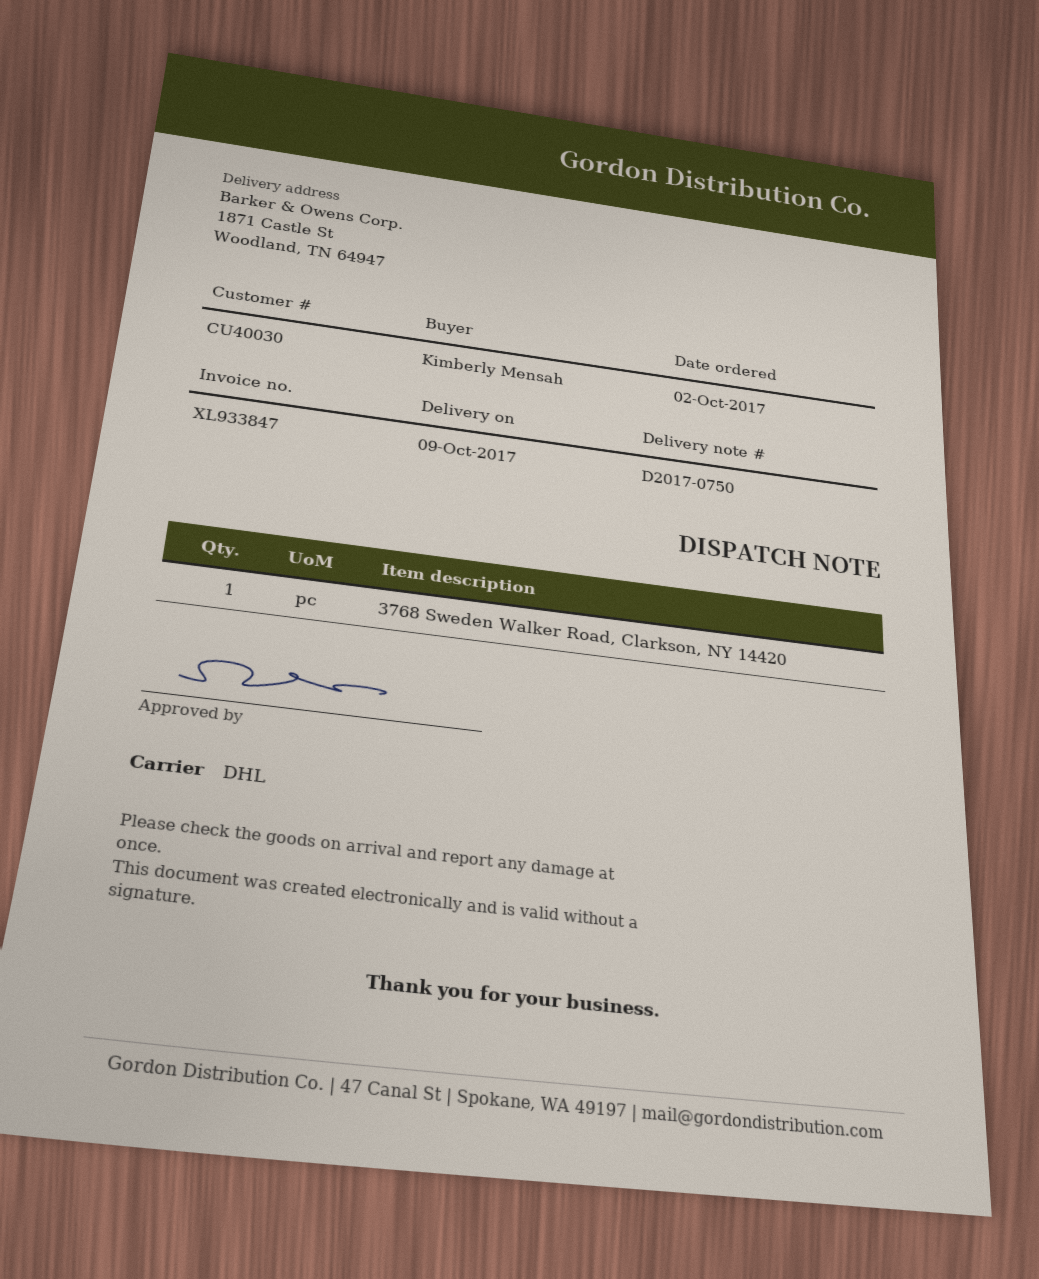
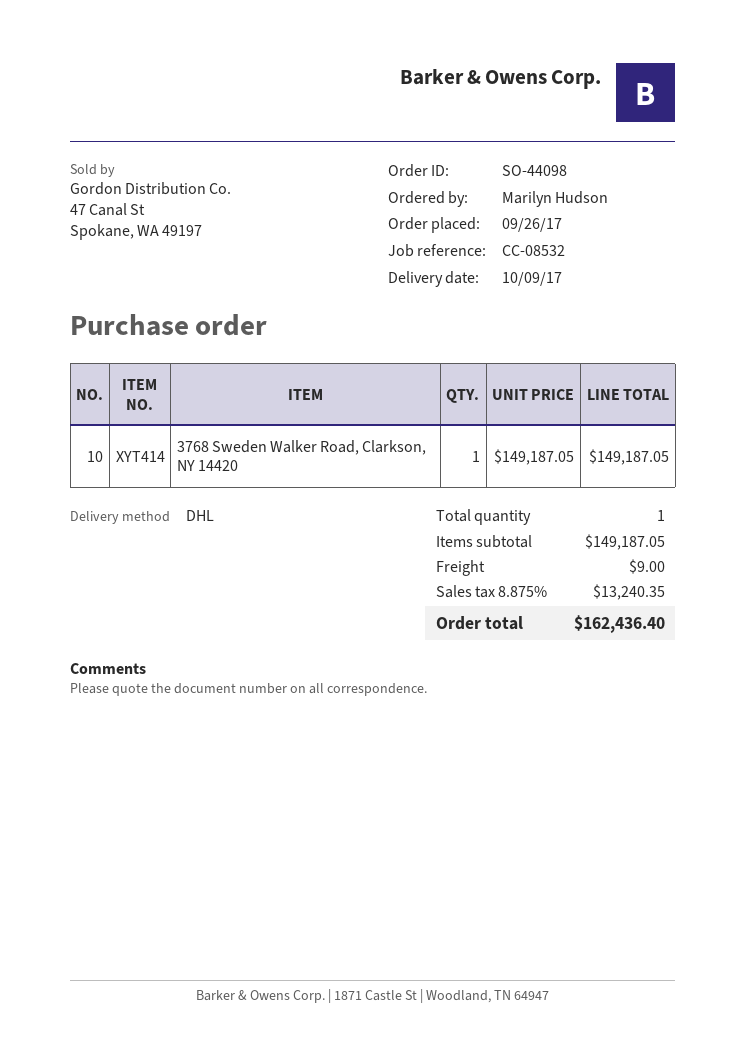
order date: 2017-10-02 -> 2017-09-26
ordered by: Kimberly Mensah -> Marilyn Hudson

